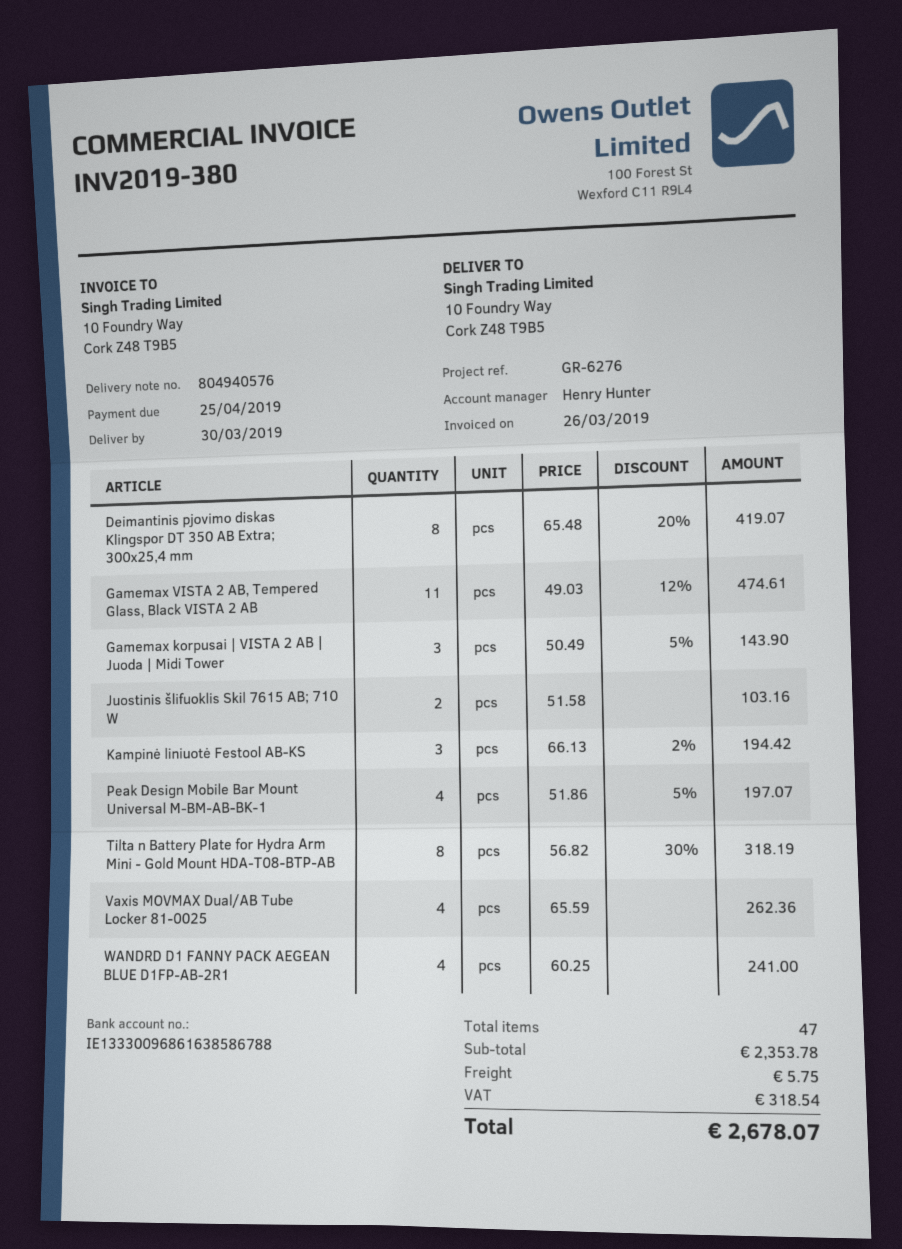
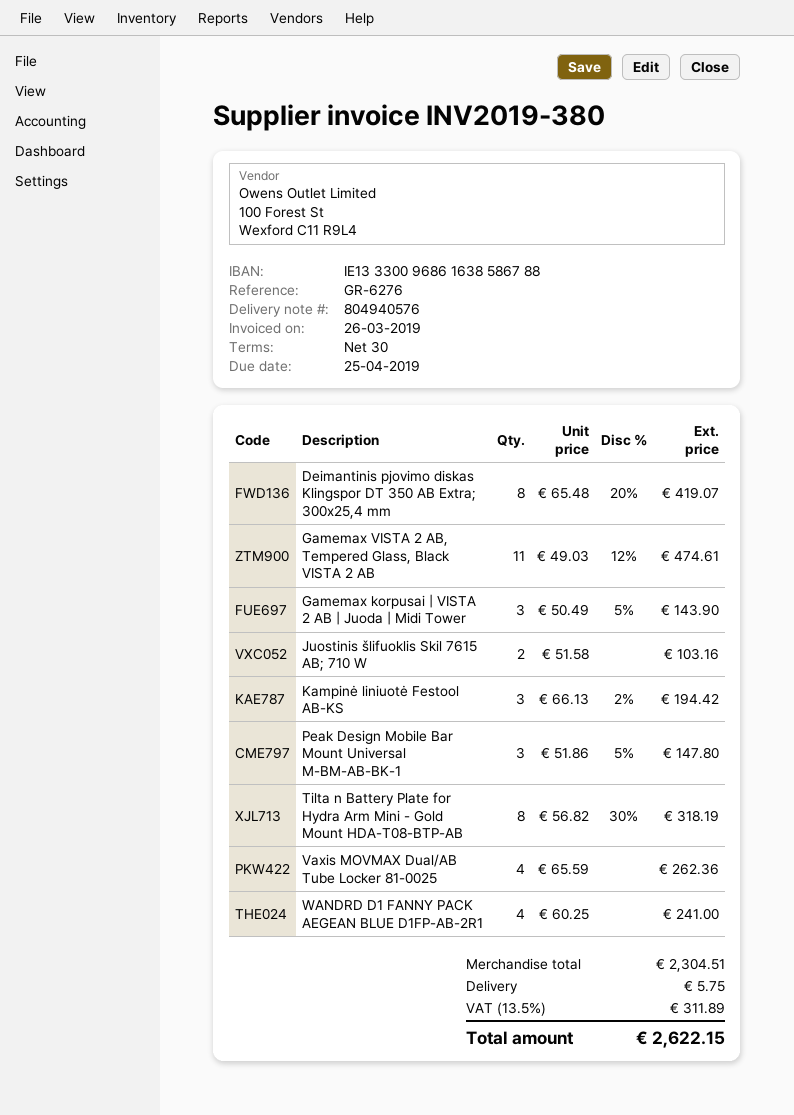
Peak Design Mobile Bar Mount Universal M-BM-AB-BK-1: 4 x 51.86 - 5% = 197.07 -> 3 x 51.86 - 5% = 147.80
subtotal: 2353.78 -> 2304.51
tax: 318.54 -> 311.89
total: 2678.07 -> 2622.15

